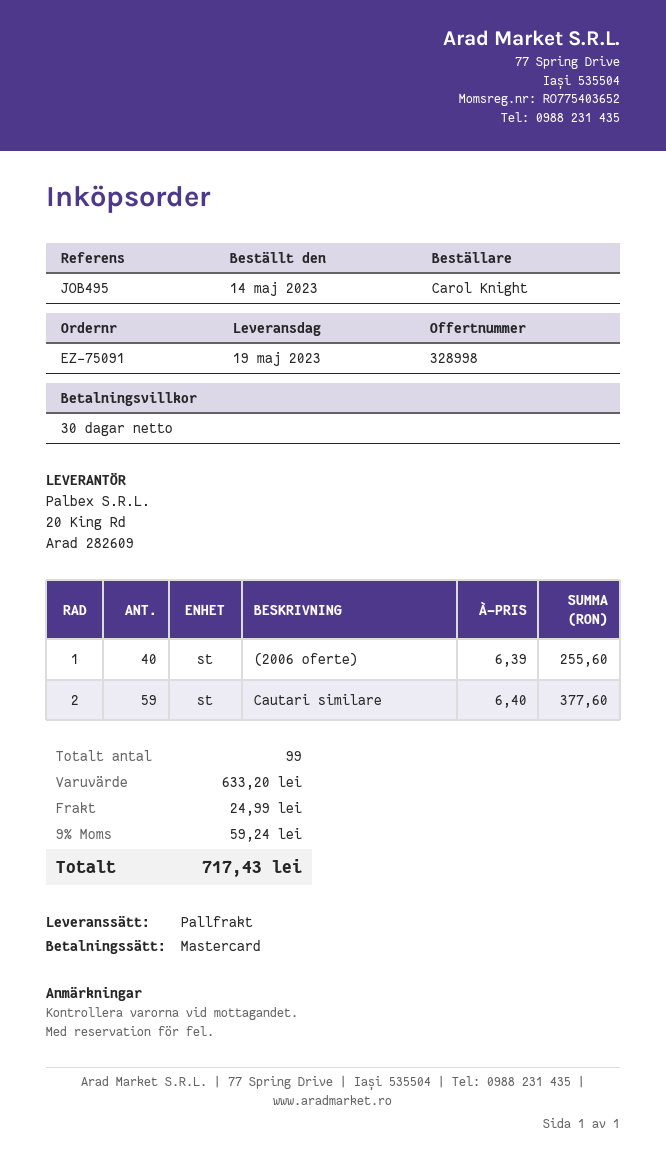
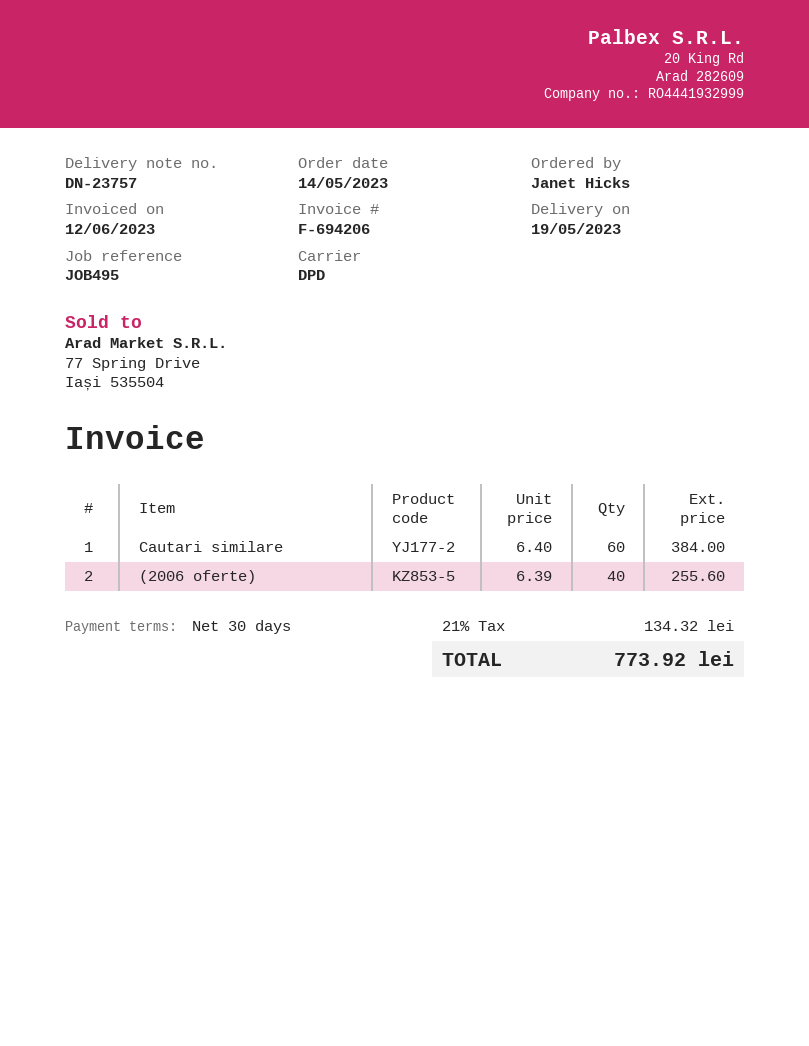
ordered by: Carol Knight -> Janet Hicks
shipping method: pallet freight -> DPD
Cautari similare: 59 x 6.40 = 377.60 -> 60 x 6.40 = 384.00
shipping: 24.99 -> none
tax: 9% = 59.24 -> 21% = 134.32
total: 717.43 -> 773.92

